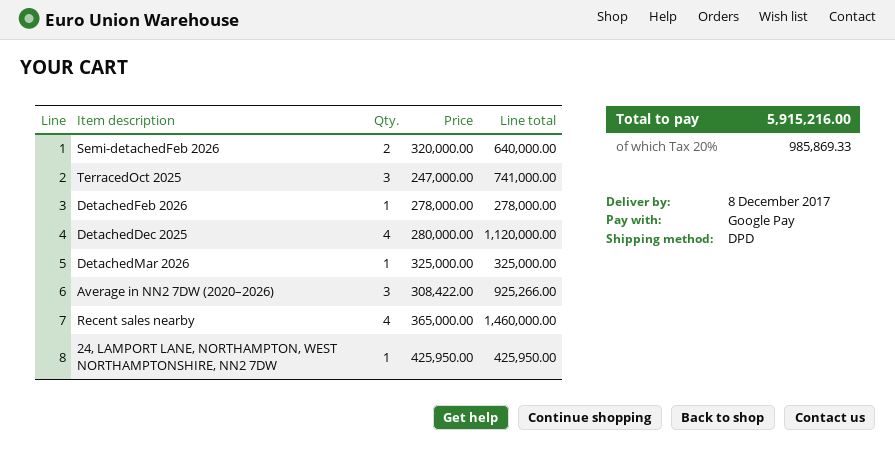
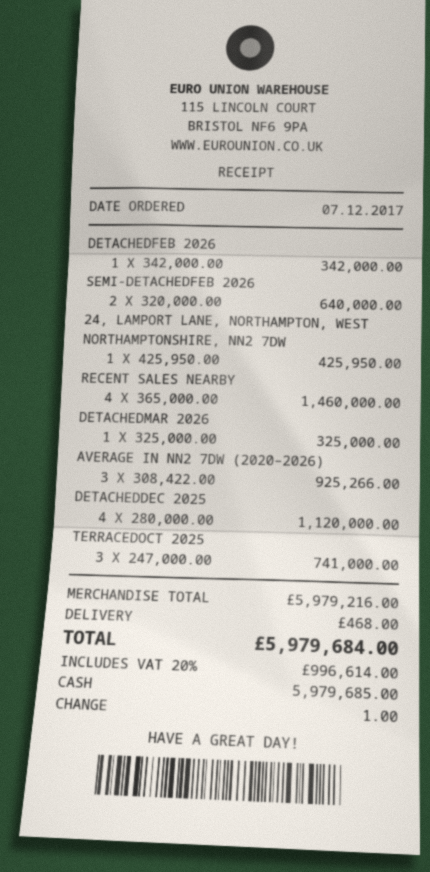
payment method: Google Pay -> cash
DetachedFeb 2026: 1 x 278000.00 = 278000.00 -> 1 x 342000.00 = 342000.00
shipping: none -> 468.00
tax: 20% = 985869.33 -> 20% = 996614.00
total: 5915216.00 -> 5979684.00

